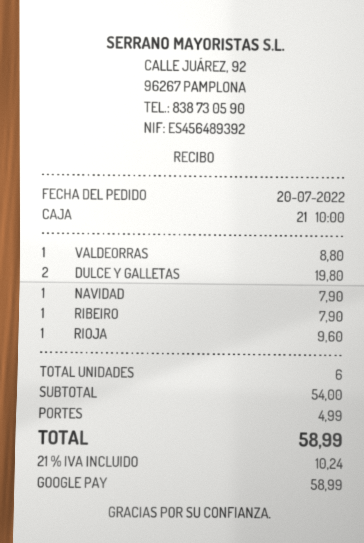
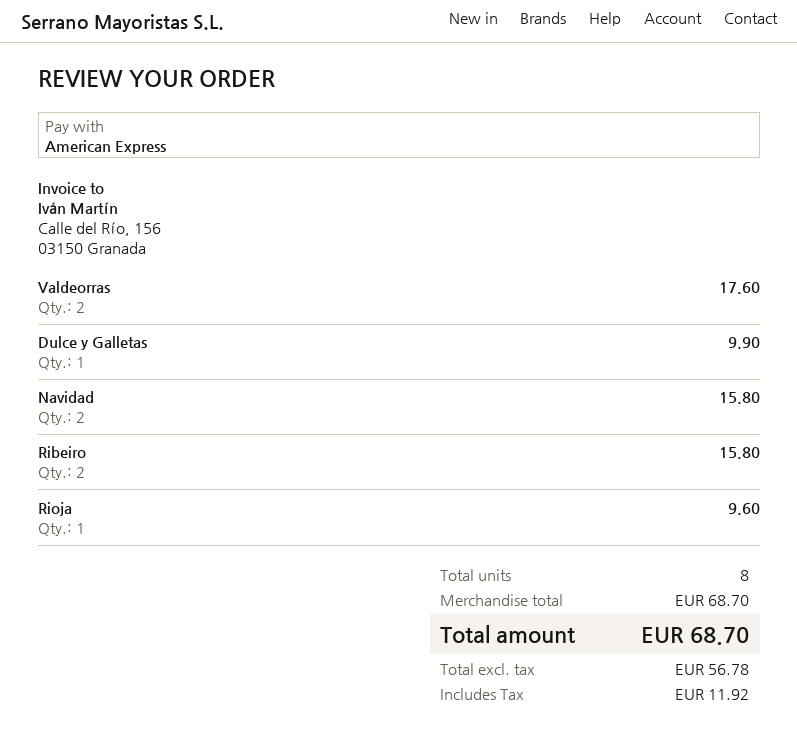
payment method: Google Pay -> American Express
VALDEORRAS: 1 for 8.80 -> 2 for 17.60
DULCE Y GALLETAS: 2 for 19.80 -> 1 for 9.90
NAVIDAD: 1 for 7.90 -> 2 for 15.80
RIBEIRO: 1 for 7.90 -> 2 for 15.80
total quantity: 6 -> 8
subtotal: 54.00 -> 68.70
shipping: 4.99 -> none
tax: 10.24 -> 11.92
total: 58.99 -> 68.70

